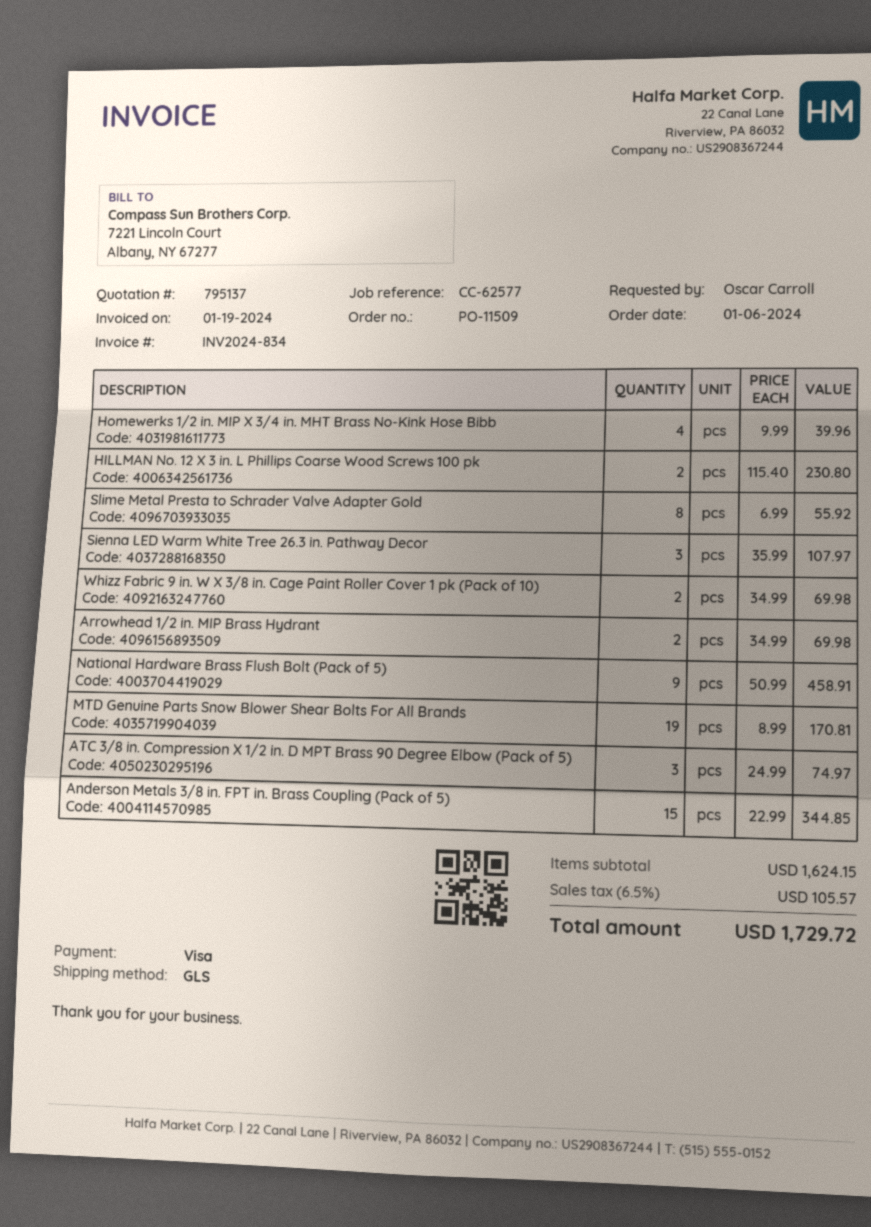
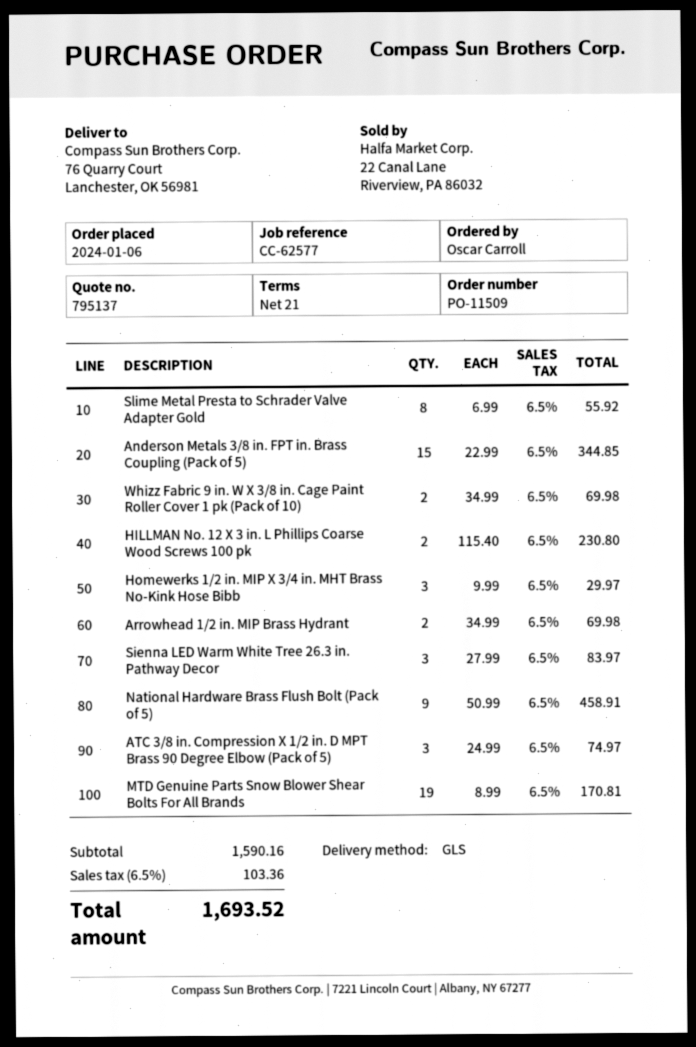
Homewerks 1/2 in. MIP X 3/4 in. MHT Brass No-Kink Hose Bibb: 4 x 9.99 = 39.96 -> 3 x 9.99 = 29.97
Sienna LED Warm White Tree 26.3 in. Pathway Decor: 3 x 35.99 = 107.97 -> 3 x 27.99 = 83.97
subtotal: 1624.15 -> 1590.16
tax: 6.5% = 105.57 -> 6.5% = 103.36
total: 1729.72 -> 1693.52

